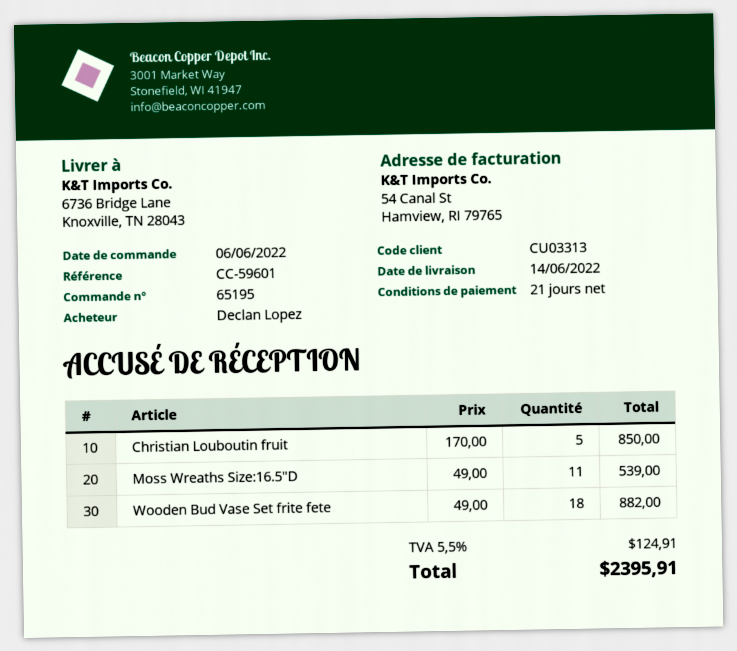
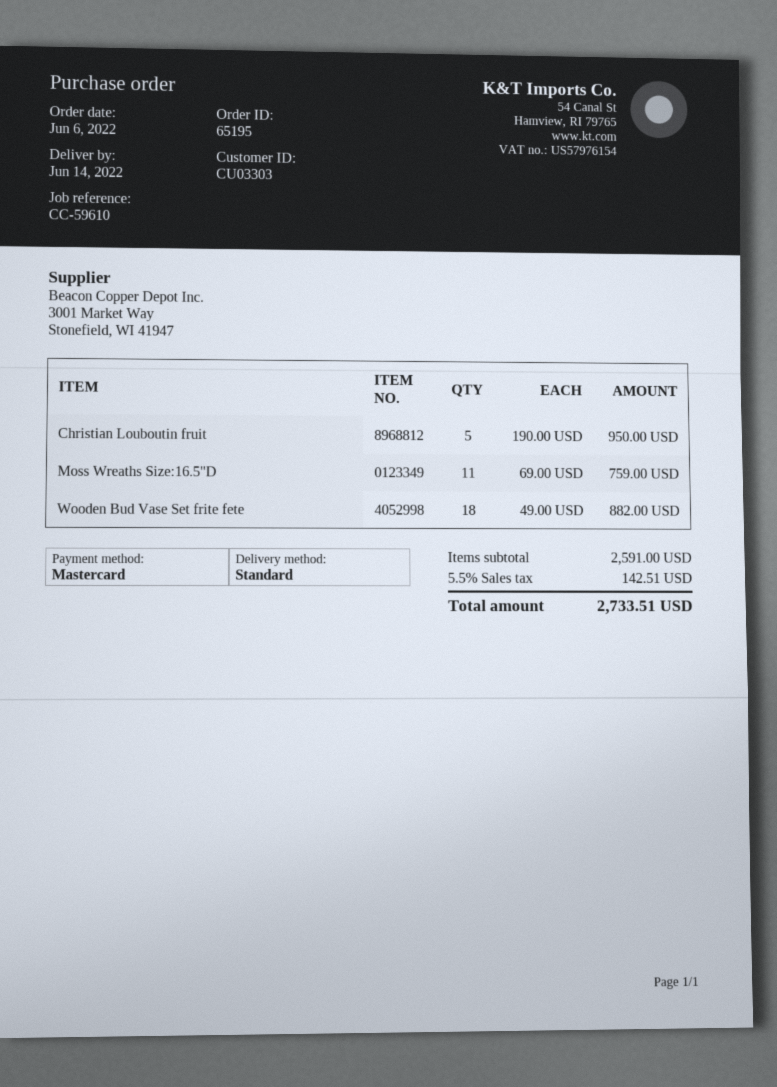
customer number: CU03313 -> CU03303
reference: CC-59601 -> CC-59610
Christian Louboutin fruit: 5 x 170.00 = 850.00 -> 5 x 190.00 = 950.00
Moss Wreaths Size:16.5"D: 11 x 49.00 = 539.00 -> 11 x 69.00 = 759.00
tax: 5.5% = 124.91 -> 5.5% = 142.51
total: 2395.91 -> 2733.51

